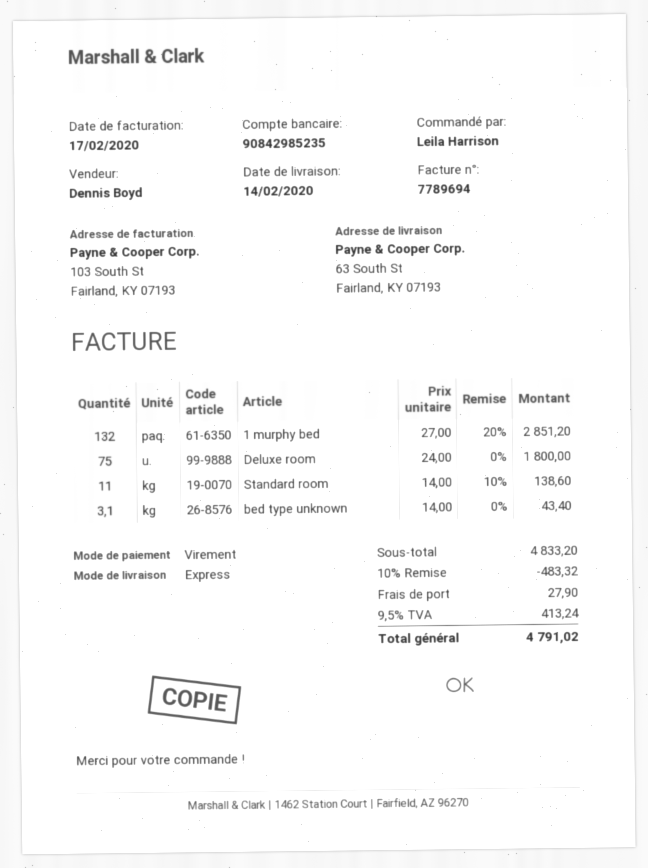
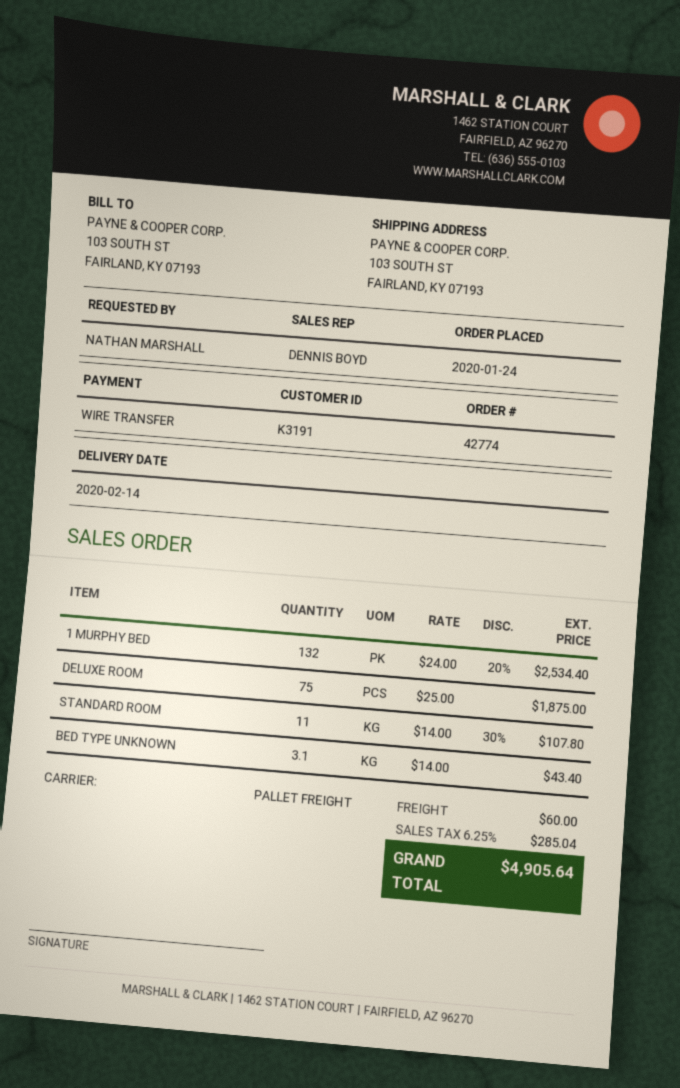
ordered by: Leila Harrison -> NATHAN MARSHALL
shipping method: express -> pallet freight
ship to: 63 South St, Fairland, KY 07193 -> 103 SOUTH ST, FAIRLAND, KY 07193
1 murphy bed: 132 x 27.00 - 20% = 2851.20 -> 132 x 24.00 - 20% = 2534.40
Deluxe room: 75 x 24.00 = 1800.00 -> 75 x 25.00 = 1875.00
Standard room: 11 x 14.00 - 10% = 138.60 -> 11 x 14.00 - 30% = 107.80
discount: 10% = 483.32 -> none
shipping: 27.90 -> 60.00
tax: 9.5% = 413.24 -> 6.25% = 285.04
total: 4791.02 -> 4905.64

